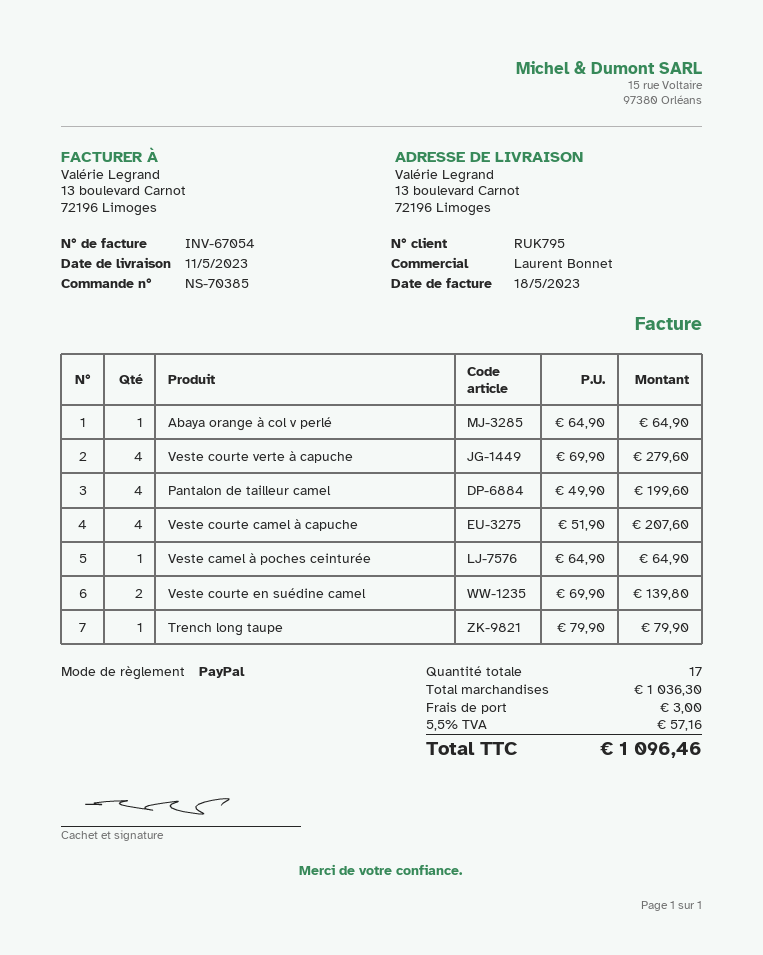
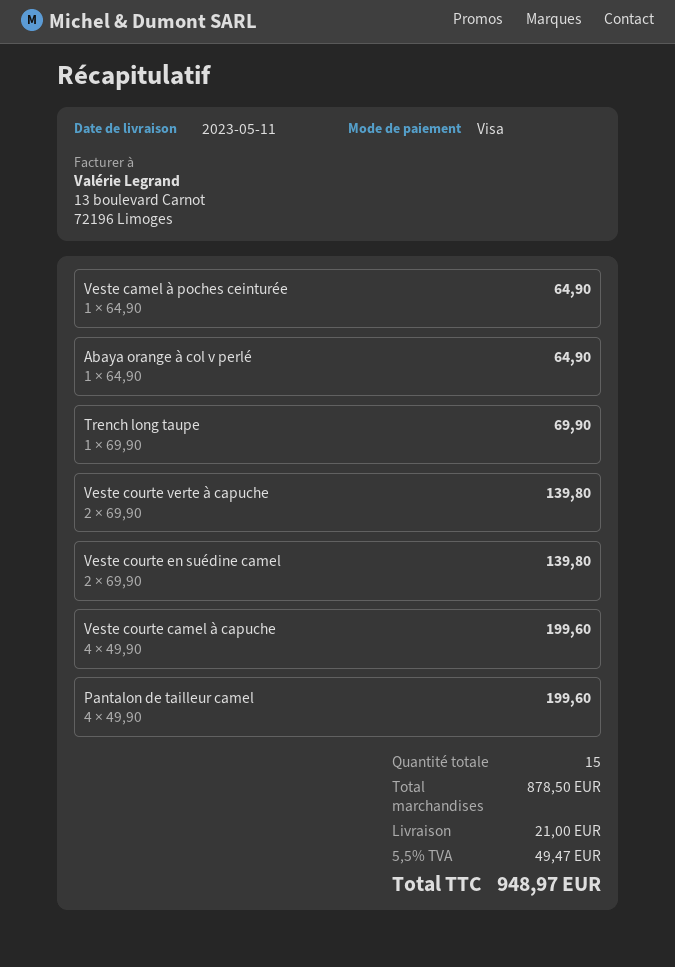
payment method: PayPal -> Visa
Veste courte verte à capuche: 4 x 69.90 = 279.60 -> 2 x 69.90 = 139.80
Veste courte camel à capuche: 4 x 51.90 = 207.60 -> 4 x 49.90 = 199.60
Trench long taupe: 1 x 79.90 = 79.90 -> 1 x 69.90 = 69.90
total quantity: 17 -> 15
subtotal: 1036.30 -> 878.50
shipping: 3.00 -> 21.00
tax: 5.5% = 57.16 -> 5.5% = 49.47
total: 1096.46 -> 948.97

